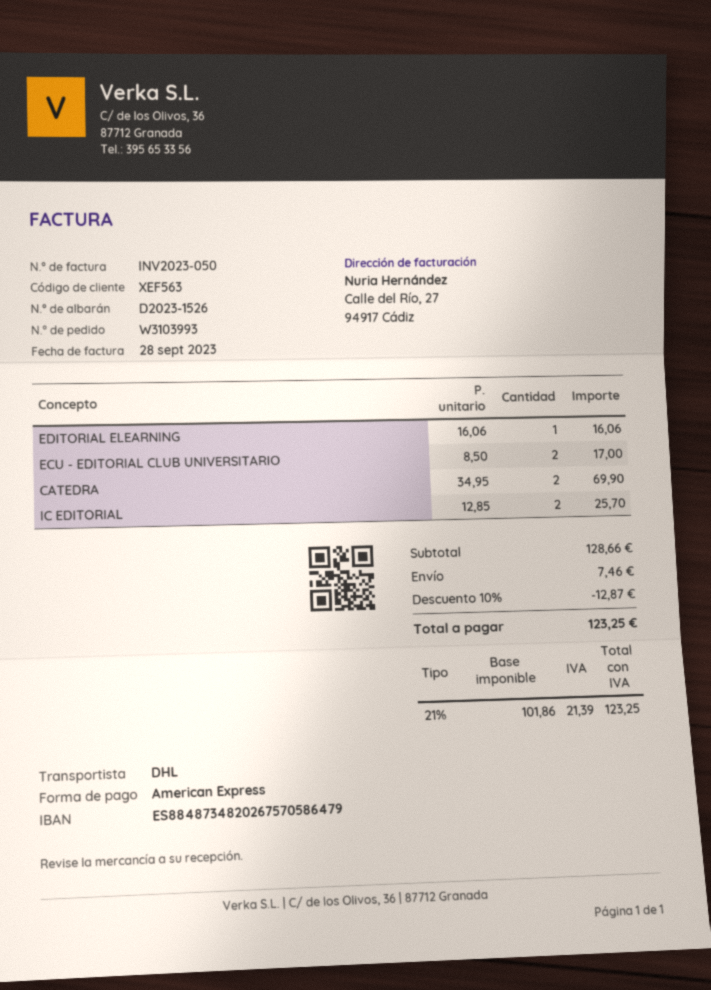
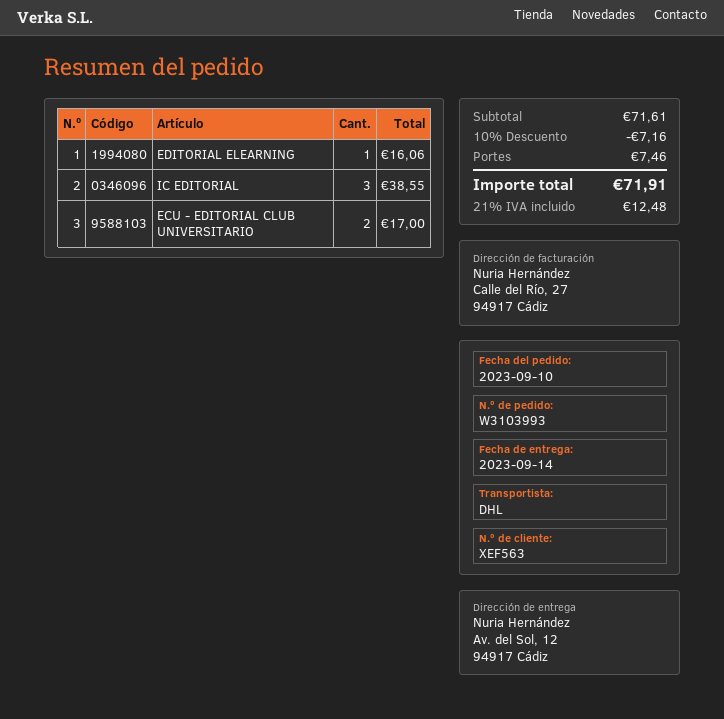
CATEDRA: 2 for 69.90 -> none
IC EDITORIAL: 2 for 25.70 -> 3 for 38.55
subtotal: 128.66 -> 71.61
discount: 10% = 12.87 -> 10% = 7.16
tax: 21% = 21.39 -> 21% = 12.48
total: 123.25 -> 71.91

